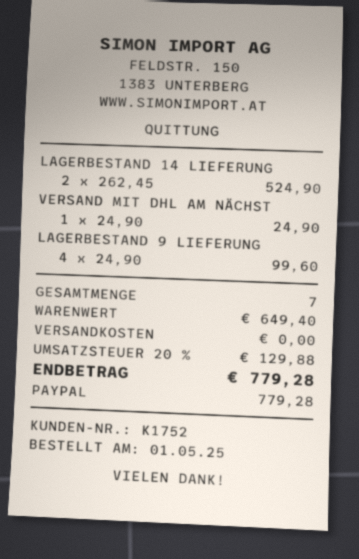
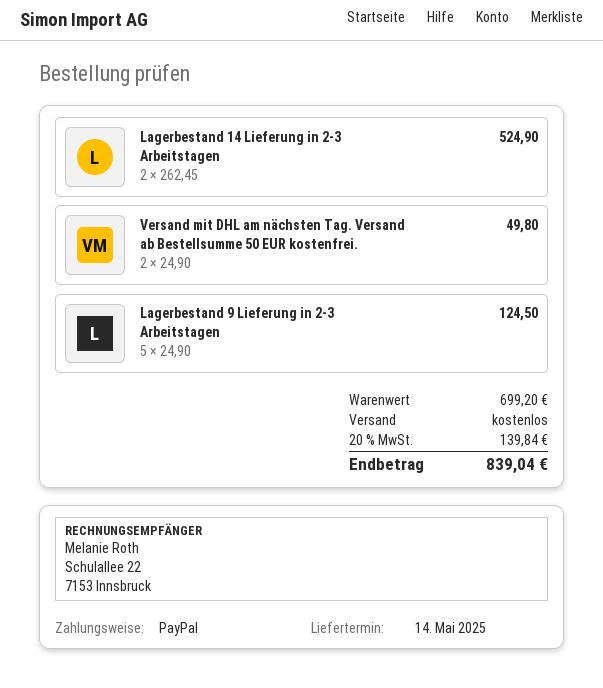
VERSAND MIT DHL AM NÄCHST: 1 x 24.90 = 24.90 -> 2 x 24.90 = 49.80
LAGERBESTAND 9 LIEFERUNG: 4 x 24.90 = 99.60 -> 5 x 24.90 = 124.50
subtotal: 649.40 -> 699.20
tax: 20% = 129.88 -> 20% = 139.84
total: 779.28 -> 839.04

